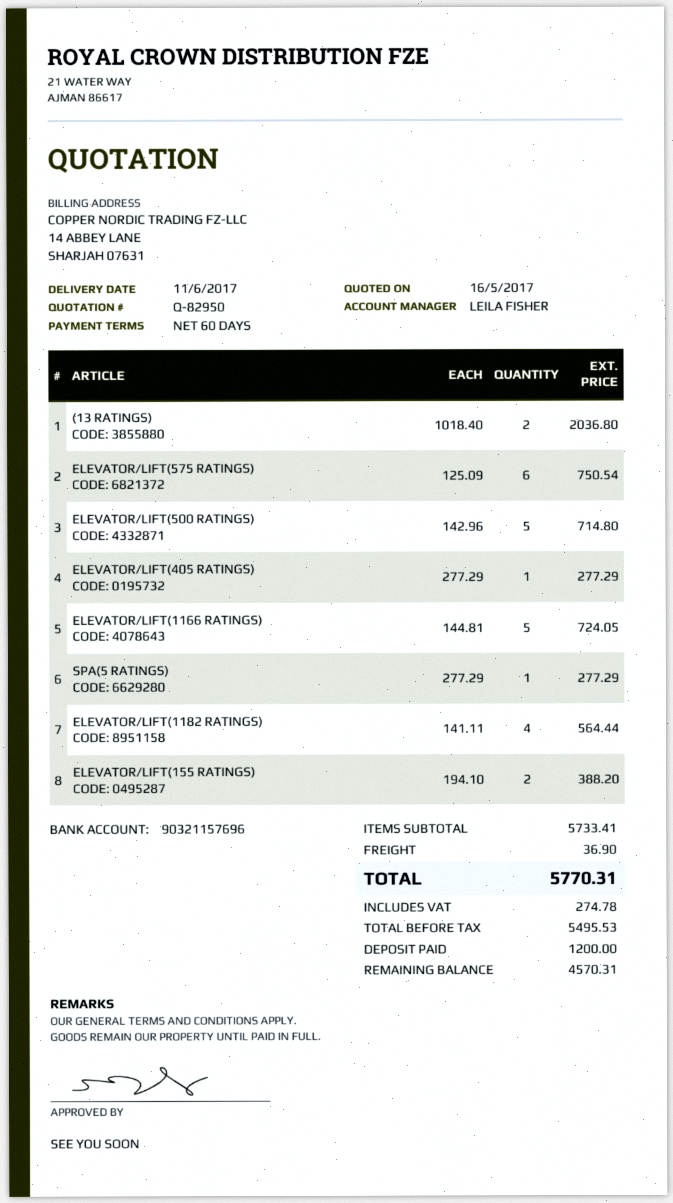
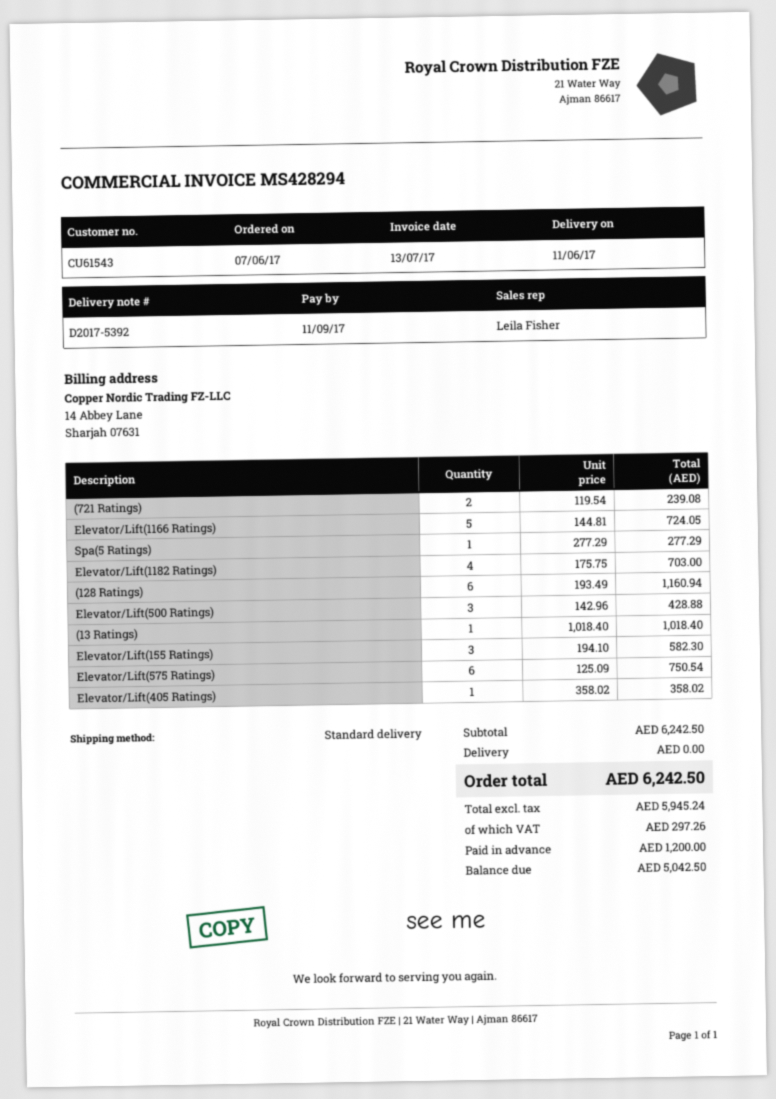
(13 RATINGS): 2 x 1018.40 = 2036.80 -> 1 x 1018.40 = 1018.40
ELEVATOR/LIFT(500 RATINGS): 5 x 142.96 = 714.80 -> 3 x 142.96 = 428.88
ELEVATOR/LIFT(405 RATINGS): 1 x 277.29 = 277.29 -> 1 x 358.02 = 358.02
ELEVATOR/LIFT(1182 RATINGS): 4 x 141.11 = 564.44 -> 4 x 175.75 = 703.00
ELEVATOR/LIFT(155 RATINGS): 2 x 194.10 = 388.20 -> 3 x 194.10 = 582.30
(721 Ratings): none -> 2 x 119.54 = 239.08
(128 Ratings): none -> 6 x 193.49 = 1160.94
subtotal: 5733.41 -> 6242.50
shipping: 36.90 -> 0.00
net: 5495.53 -> 5945.24
tax: 274.78 -> 297.26
total: 5770.31 -> 6242.50
balance: 4570.31 -> 5042.50

